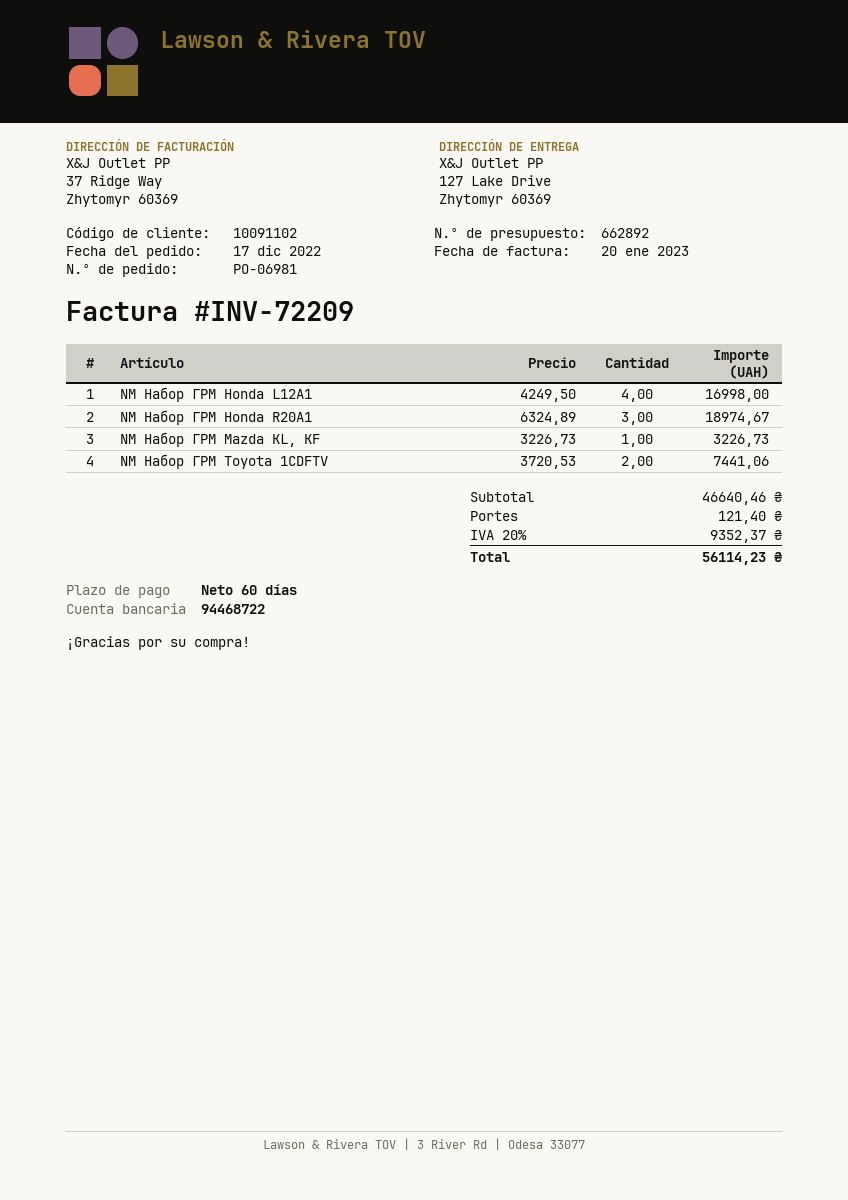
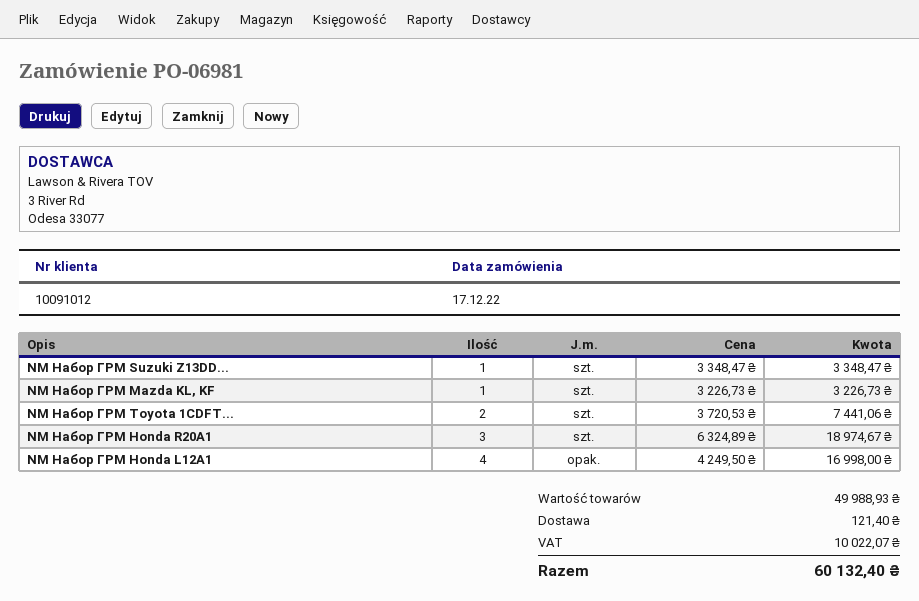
customer number: 10091102 -> 10091012
NM Набор ГРМ Suzuki Z13DD...: none -> 1 x 3348.47 = 3348.47
subtotal: 46640.46 -> 49988.93
tax: 9352.37 -> 10022.07
total: 56114.23 -> 60132.40

